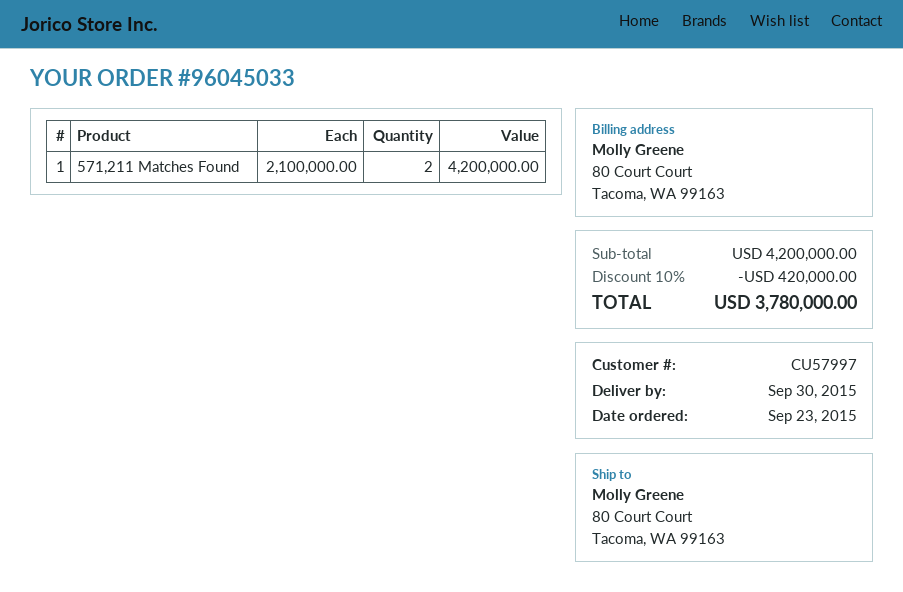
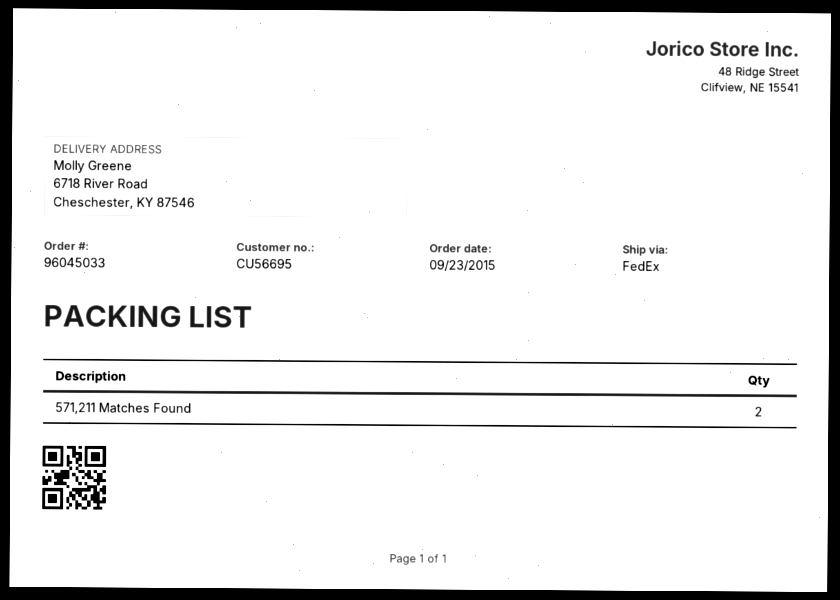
customer number: CU57997 -> CU56695
ship to: 80 Court Court, Tacoma, WA 99163 -> 6718 River Road, Cheschester, KY 87546

